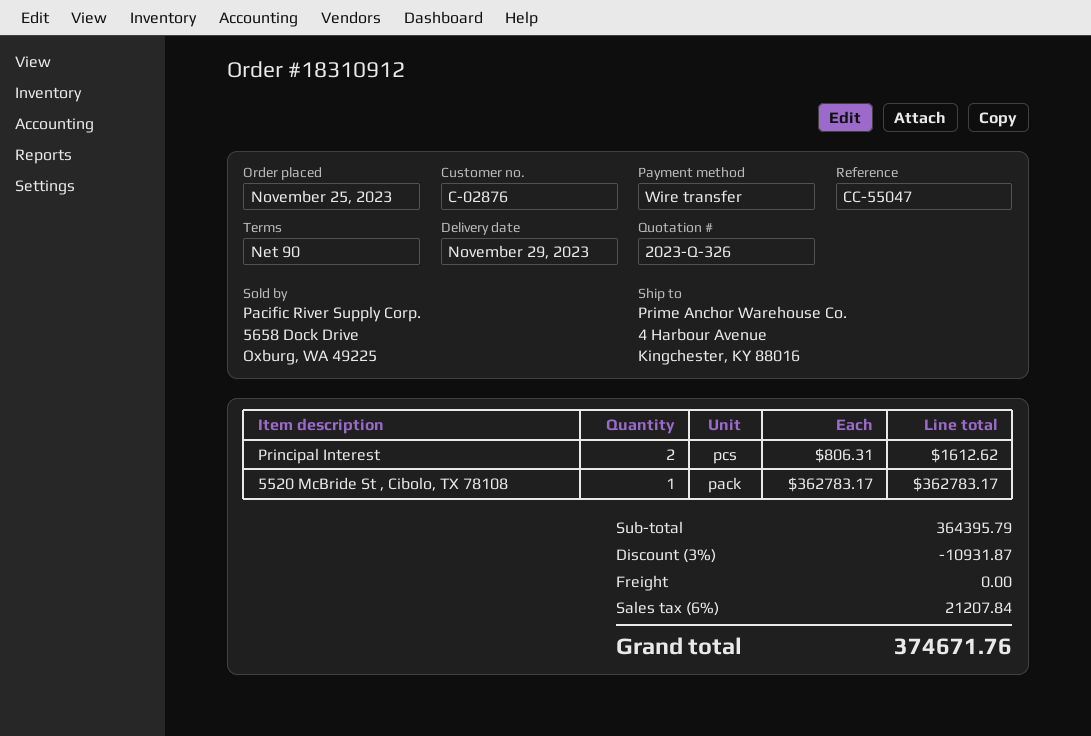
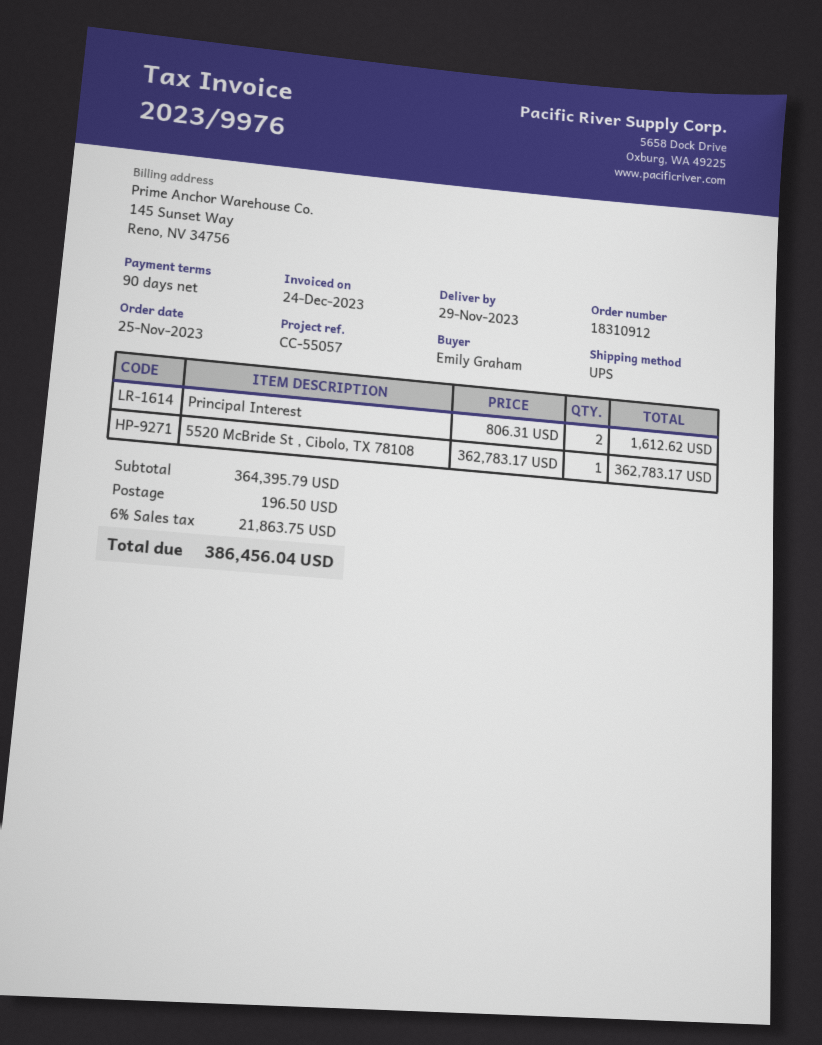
reference: CC-55047 -> CC-55057
discount: 3% = 10931.87 -> none
shipping: 0.00 -> 196.50
tax: 6% = 21207.84 -> 6% = 21863.75
total: 374671.76 -> 386456.04

